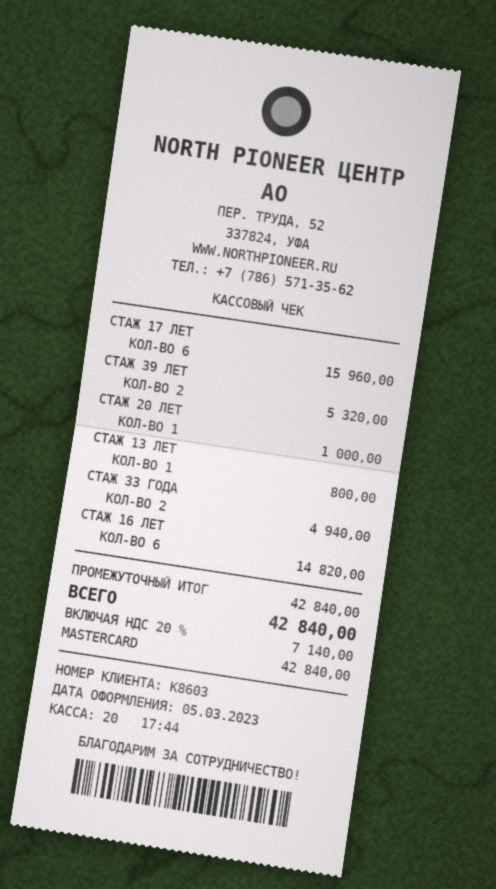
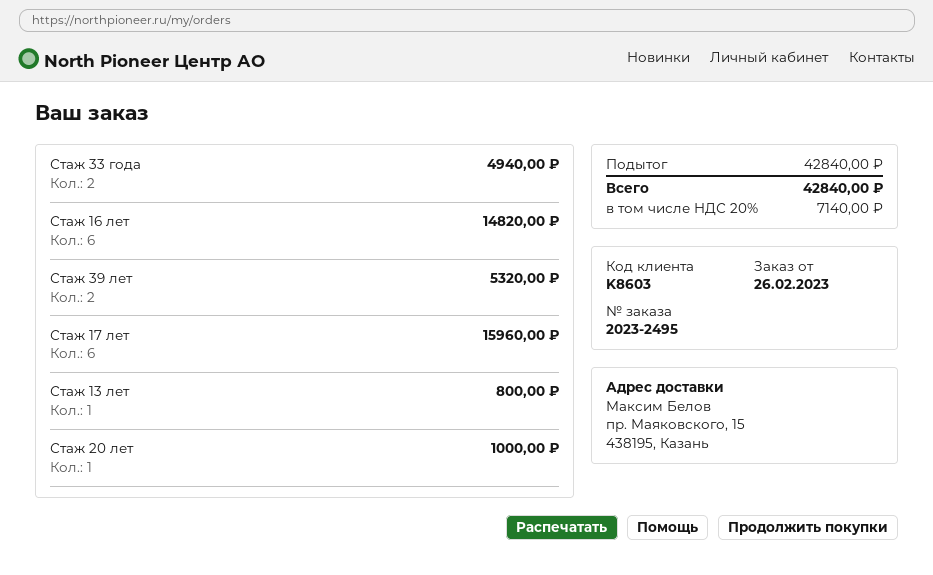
order date: 2023-03-05 -> 2023-02-26

